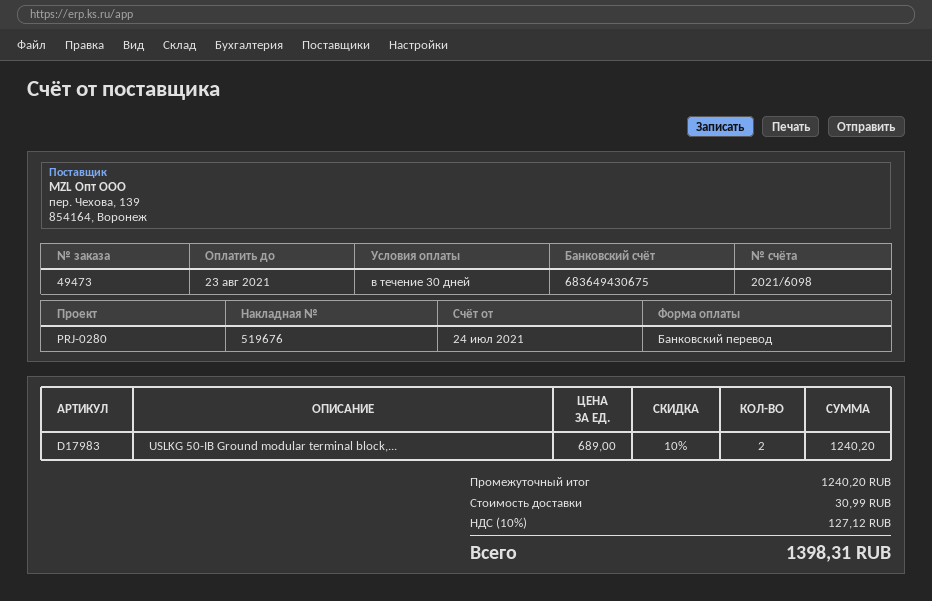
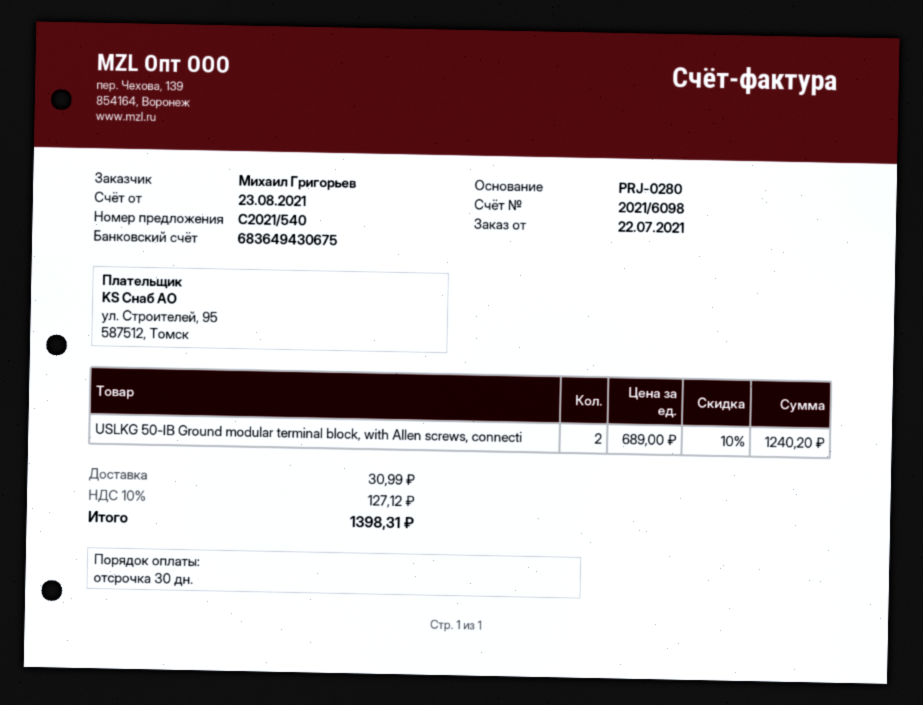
invoice date: 2021-07-24 -> 2021-08-23

